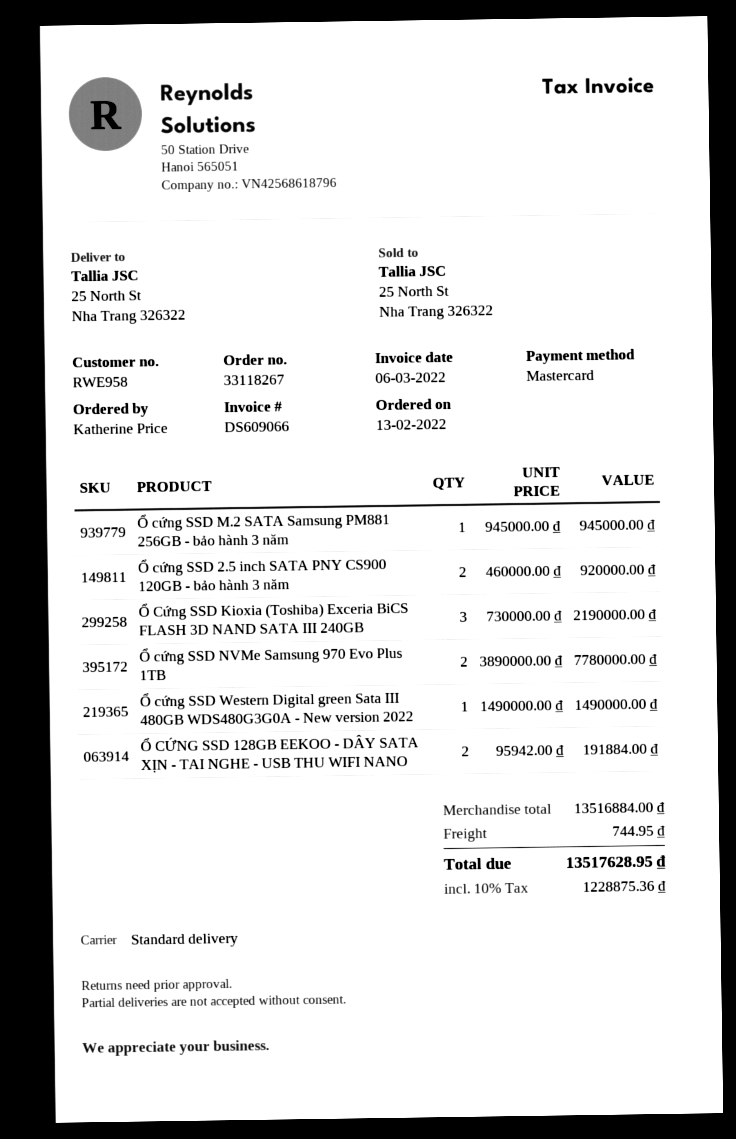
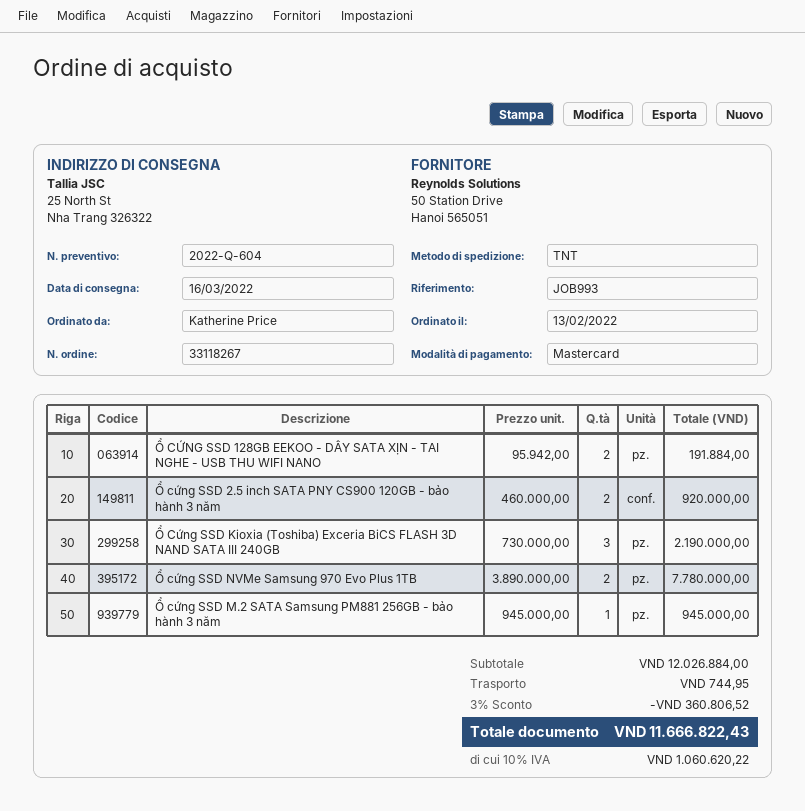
shipping method: standard -> TNT
Ổ cứng SSD Western Digital green Sata III 480GB WDS480G3G0A - New version 2022: 1 x 1490000.00 = 1490000.00 -> none
subtotal: 13516884.00 -> 12026884.00
discount: none -> 3% = 360806.52
tax: 10% = 1228875.36 -> 10% = 1060620.22
total: 13517628.95 -> 11666822.43

